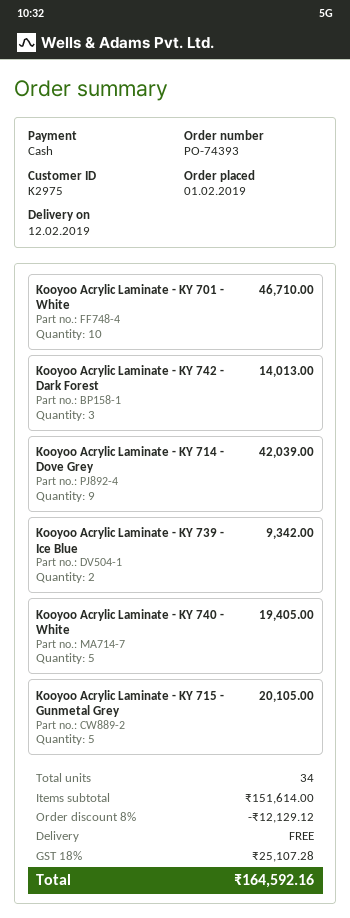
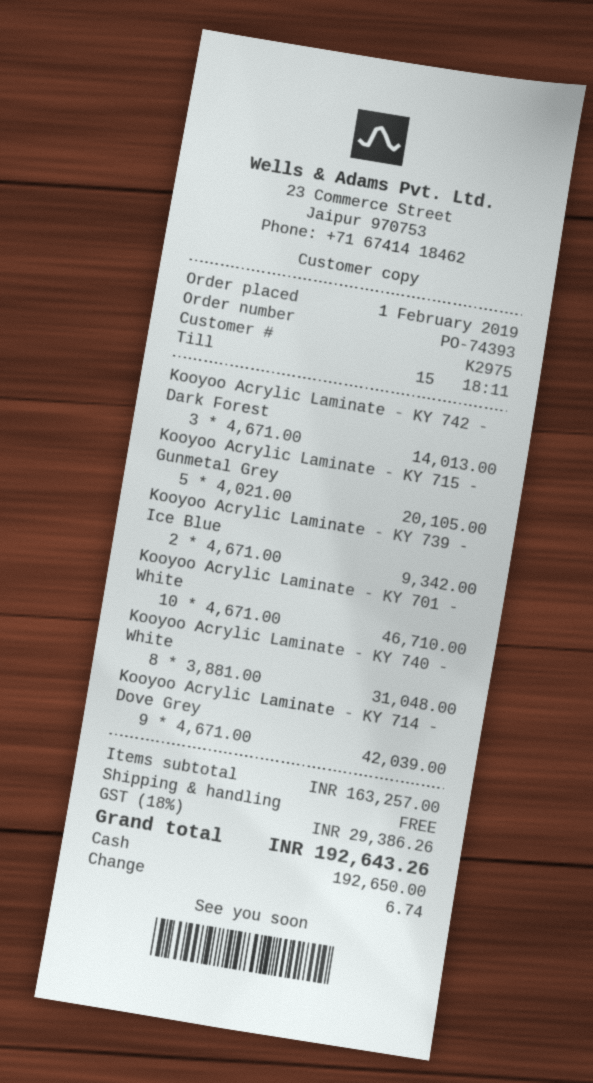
Kooyoo Acrylic Laminate - KY 740 - White: 5 for 19405.00 -> 8 for 31048.00
subtotal: 151614.00 -> 163257.00
discount: 8% = 12129.12 -> none
tax: 18% = 25107.28 -> 18% = 29386.26
total: 164592.16 -> 192643.26

